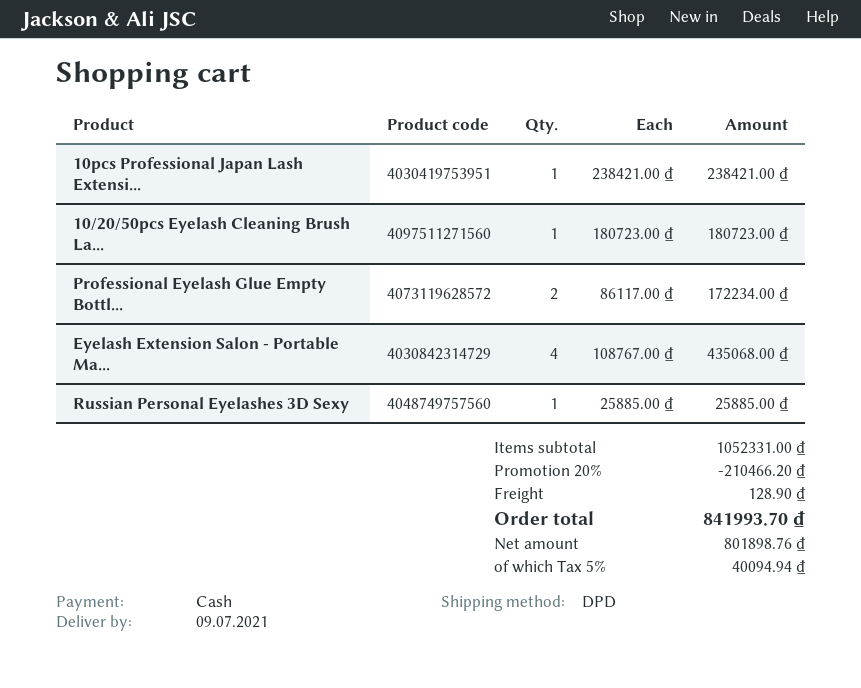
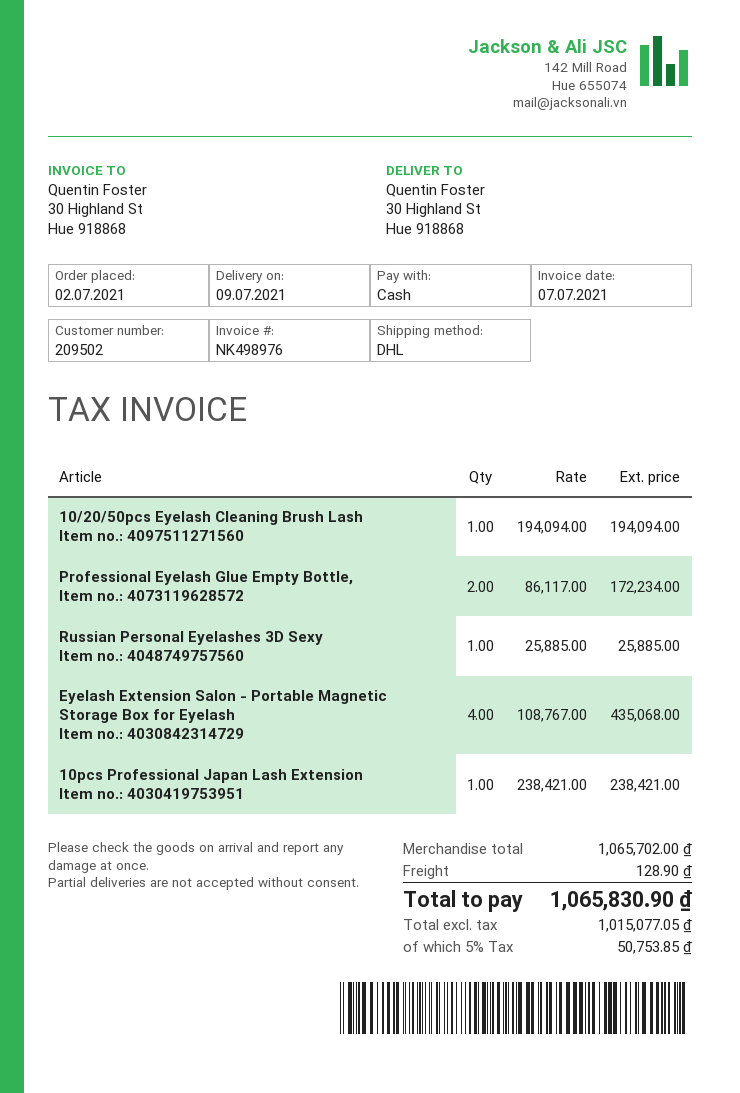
shipping method: DPD -> DHL
10/20/50pcs Eyelash Cleaning Brush La...: 1 x 180723.00 = 180723.00 -> 1 x 194094.00 = 194094.00
subtotal: 1052331.00 -> 1065702.00
discount: 20% = 210466.20 -> none
net: 801898.76 -> 1015077.05
tax: 5% = 40094.94 -> 5% = 50753.85
total: 841993.70 -> 1065830.90

